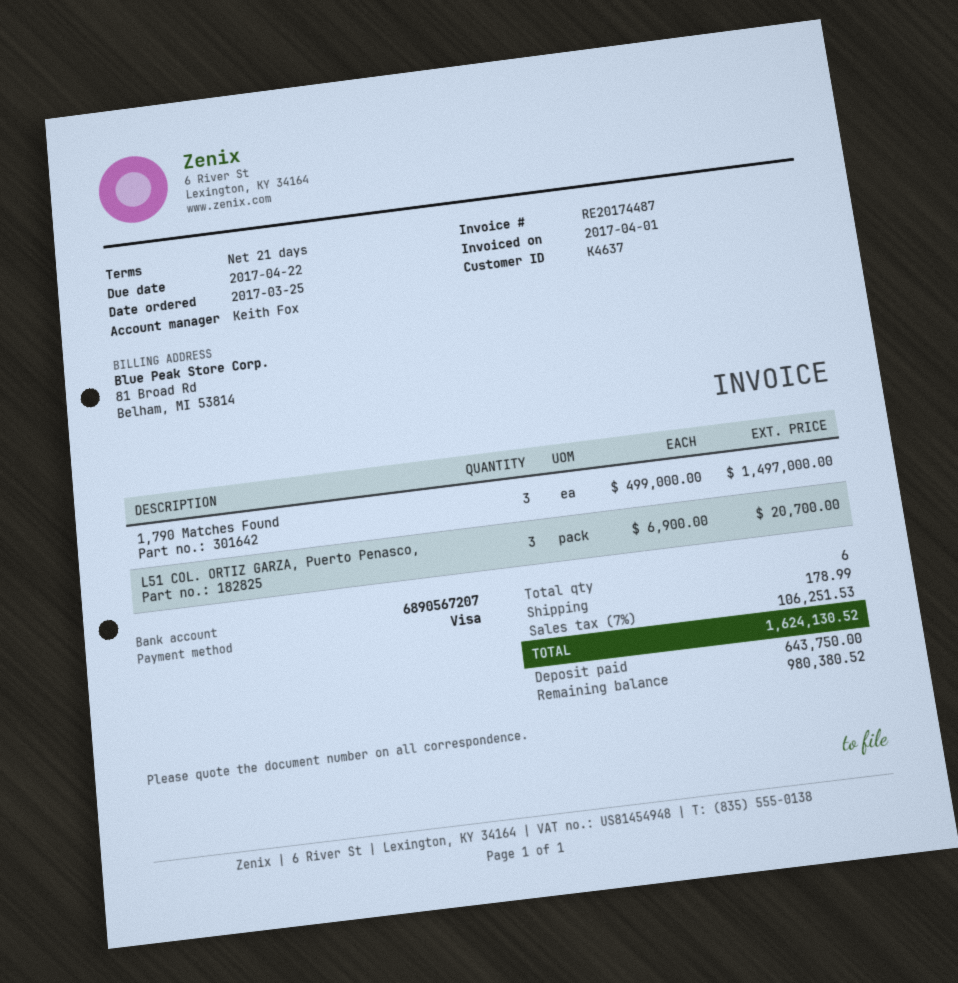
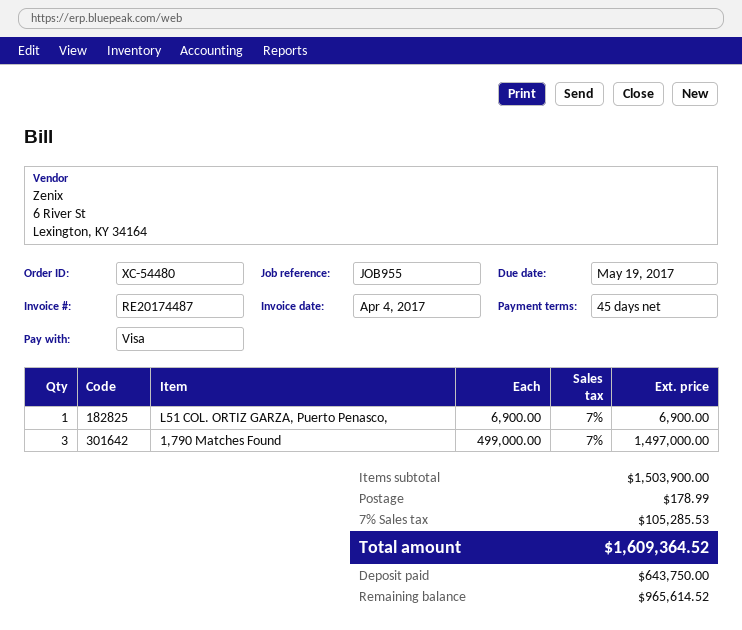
invoice date: 2017-04-01 -> 2017-04-04
payment terms: 21 days -> 45 days
due date: 2017-04-22 -> 2017-05-19
L51 COL. ORTIZ GARZA, Puerto Penasco,: 3 x 6900.00 = 20700.00 -> 1 x 6900.00 = 6900.00
tax: 7% = 106251.53 -> 7% = 105285.53
total: 1624130.52 -> 1609364.52
balance: 980380.52 -> 965614.52

